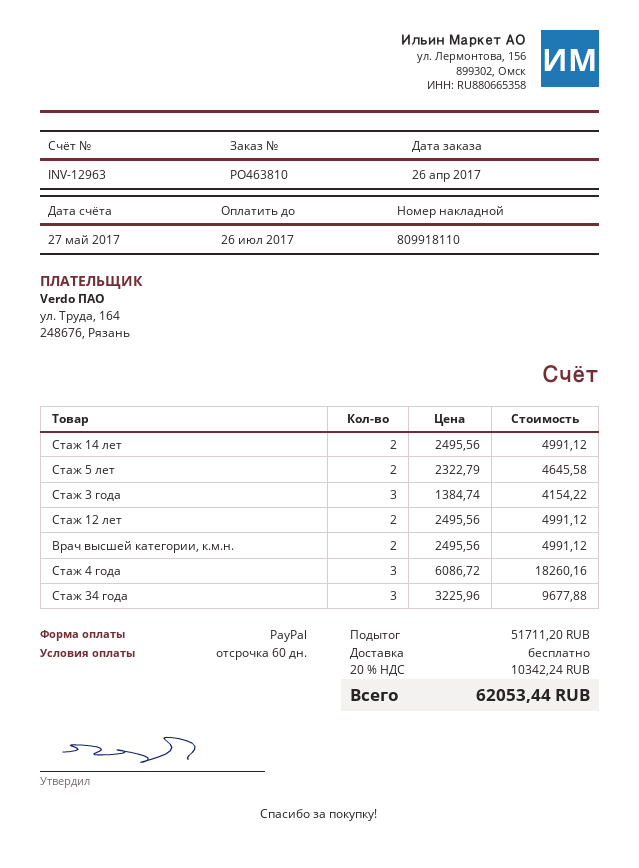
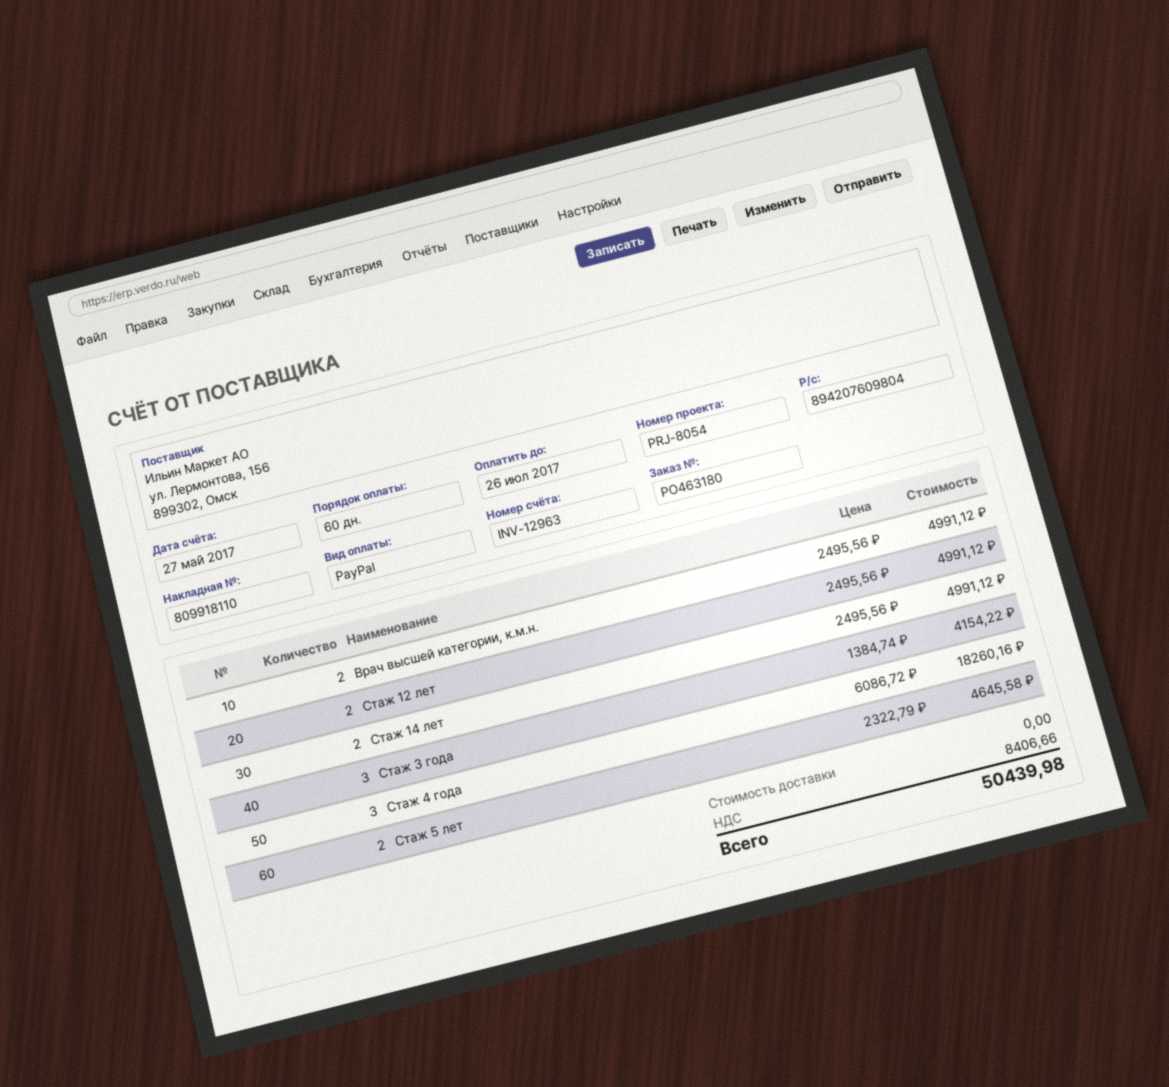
order number: PO463810 -> PO463180
Стаж 34 года: 3 x 3225.96 = 9677.88 -> none
tax: 10342.24 -> 8406.66
total: 62053.44 -> 50439.98

